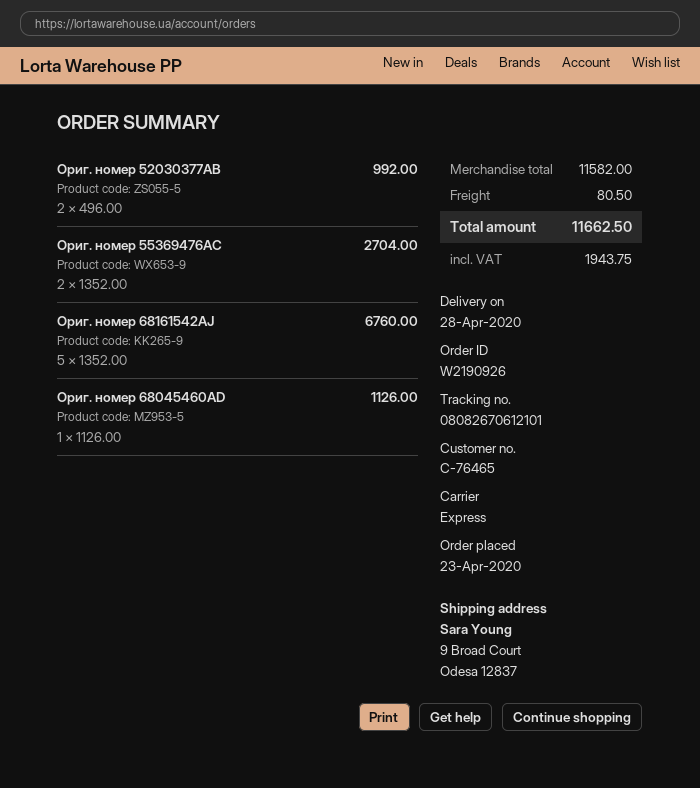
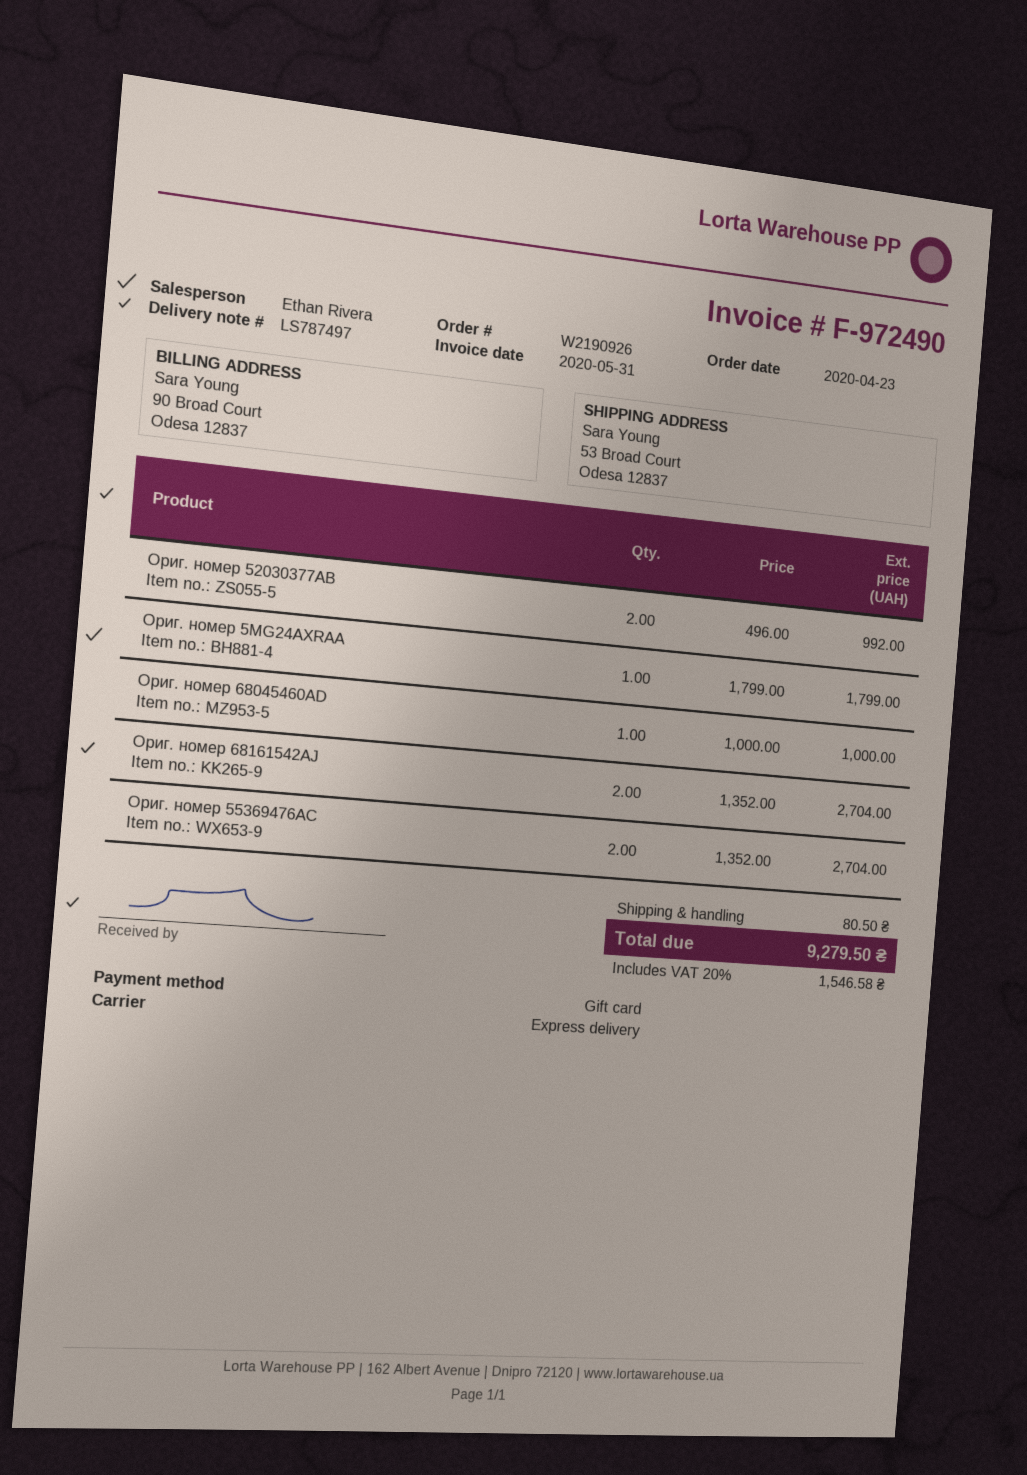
ship to: 9 Broad Court, Odesa 12837 -> 53 Broad Court, Odesa 12837
Ориг. номер 68161542AJ: 5 x 1352.00 = 6760.00 -> 2 x 1352.00 = 2704.00
Ориг. номер 68045460AD: 1 x 1126.00 = 1126.00 -> 1 x 1000.00 = 1000.00
Ориг. номер 5MG24AXRAA: none -> 1 x 1799.00 = 1799.00
tax: 1943.75 -> 1546.58
total: 11662.50 -> 9279.50

